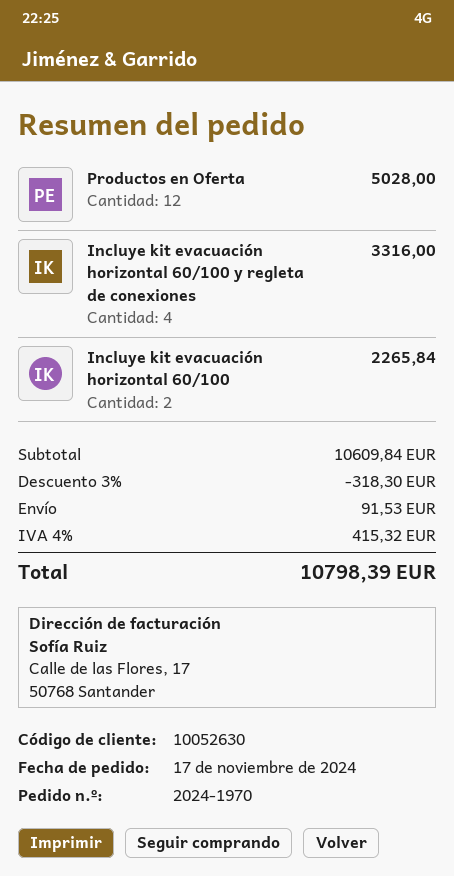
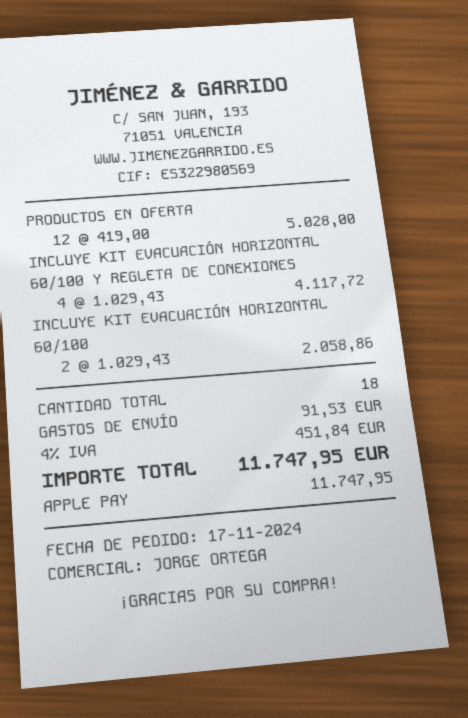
Incluye kit evacuación horizontal 60/100 y regleta de conexiones: 4 for 3316.00 -> 4 for 4117.72
Incluye kit evacuación horizontal 60/100: 2 for 2265.84 -> 2 for 2058.86
discount: 3% = 318.30 -> none
tax: 4% = 415.32 -> 4% = 451.84
total: 10798.39 -> 11747.95

